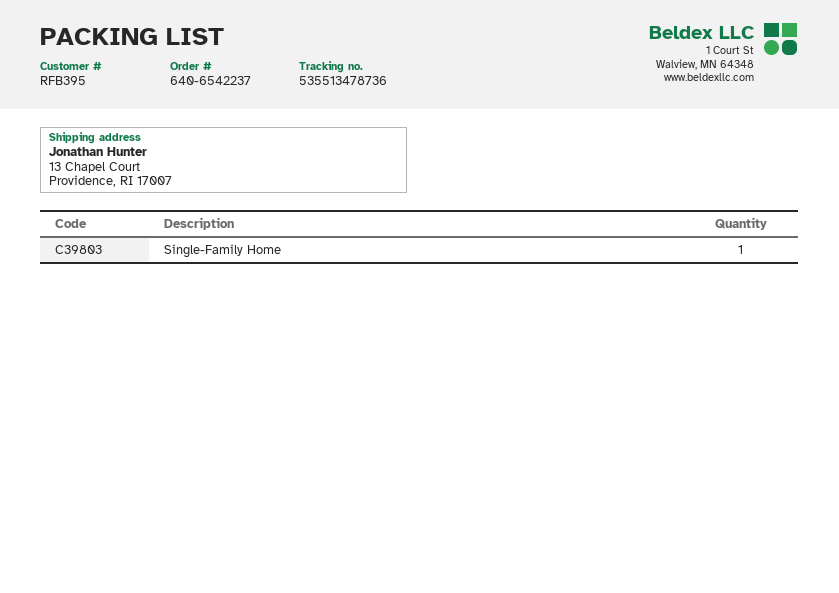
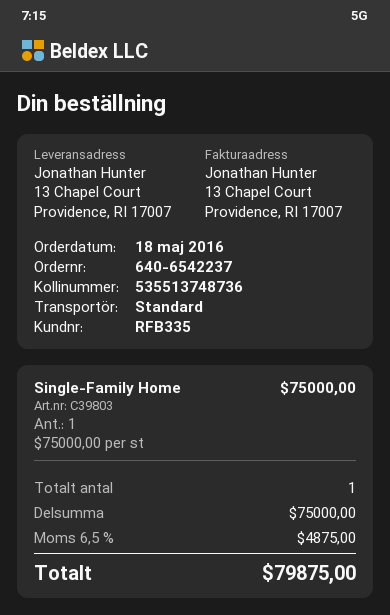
customer number: RFB395 -> RFB335
tracking number: 535513478736 -> 535513748736

